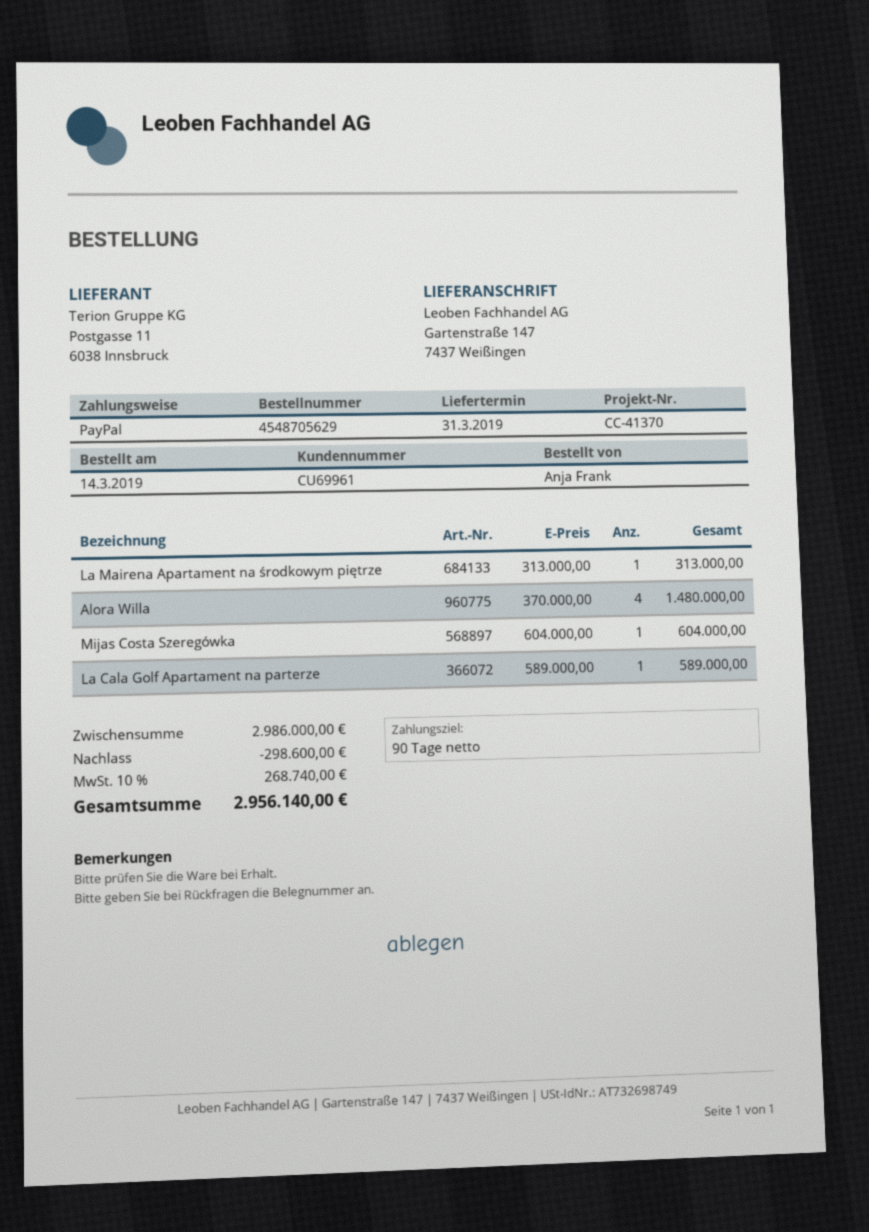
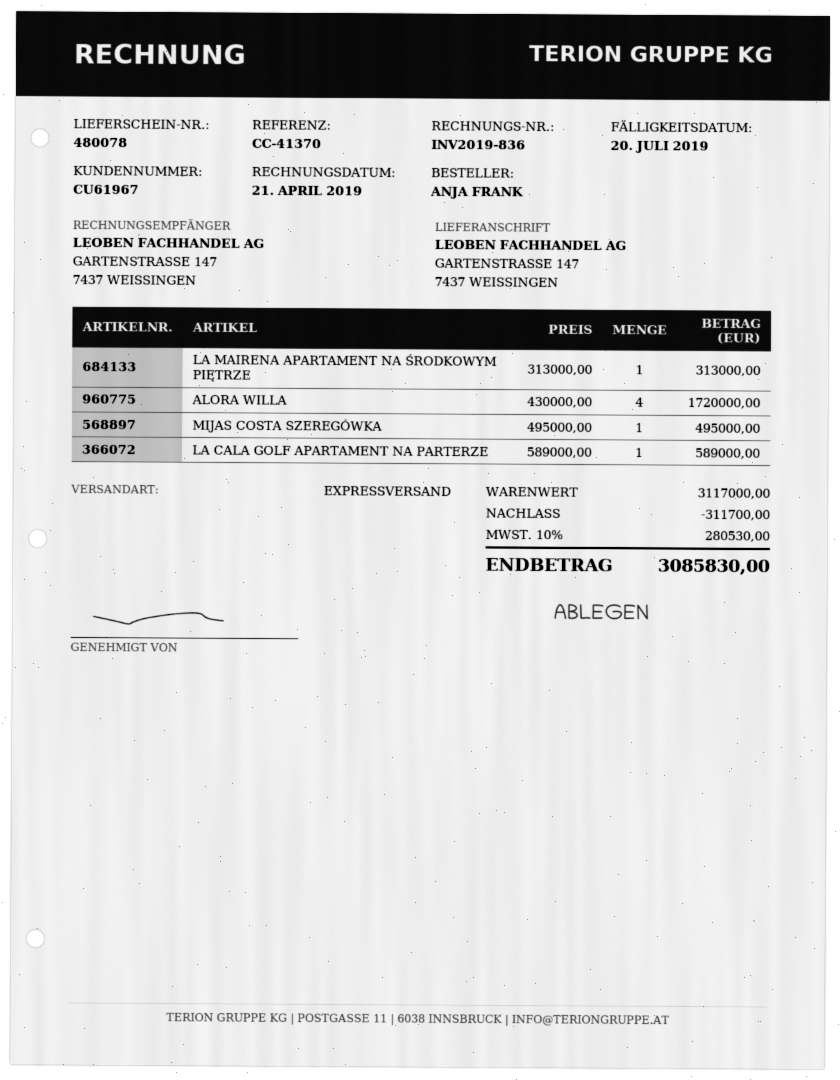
customer number: CU69961 -> CU61967
Alora Willa: 4 x 370000.00 = 1480000.00 -> 4 x 430000.00 = 1720000.00
Mijas Costa Szeregówka: 1 x 604000.00 = 604000.00 -> 1 x 495000.00 = 495000.00
subtotal: 2986000.00 -> 3117000.00
discount: 298600.00 -> 311700.00
tax: 10% = 268740.00 -> 10% = 280530.00
total: 2956140.00 -> 3085830.00

